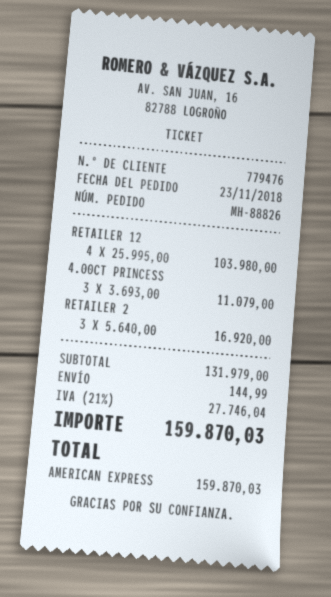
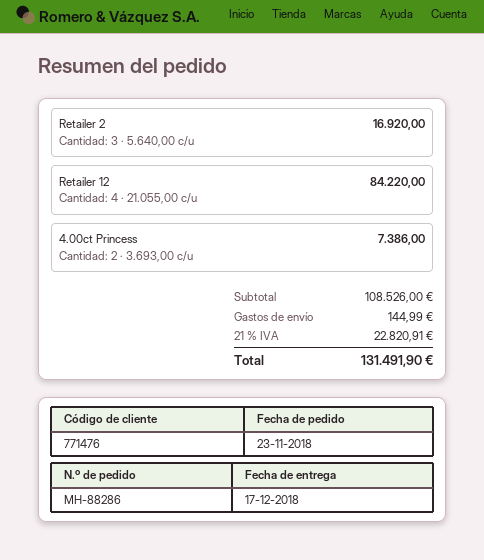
order number: MH-88826 -> MH-88286
customer number: 779476 -> 771476
RETAILER 12: 4 x 25995.00 = 103980.00 -> 4 x 21055.00 = 84220.00
4.00CT PRINCESS: 3 x 3693.00 = 11079.00 -> 2 x 3693.00 = 7386.00
subtotal: 131979.00 -> 108526.00
tax: 21% = 27746.04 -> 21% = 22820.91
total: 159870.03 -> 131491.90

